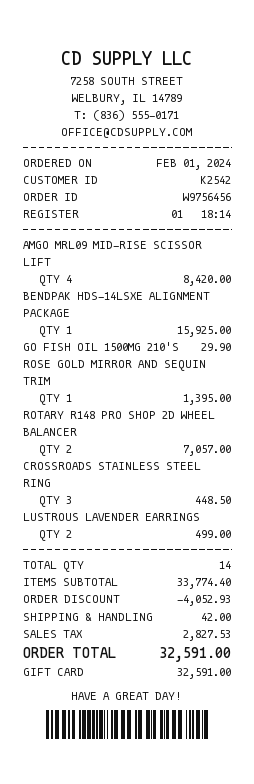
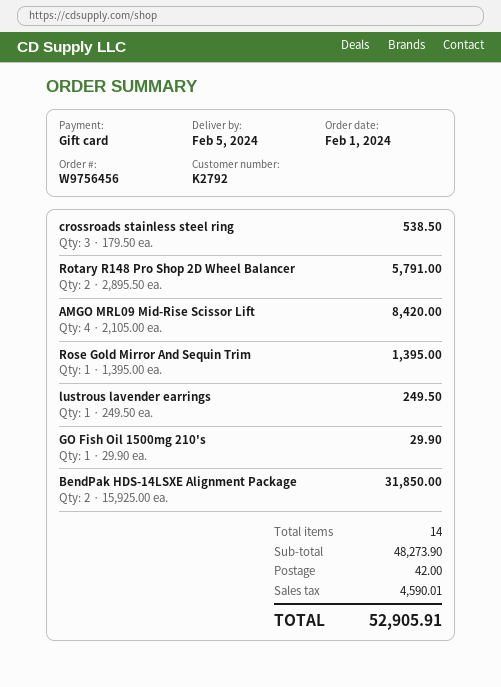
customer number: K2542 -> K2792
BENDPAK HDS-14LSXE ALIGNMENT PACKAGE: 1 for 15925.00 -> 2 for 31850.00
ROTARY R148 PRO SHOP 2D WHEEL BALANCER: 2 for 7057.00 -> 2 for 5791.00
CROSSROADS STAINLESS STEEL RING: 3 for 448.50 -> 3 for 538.50
LUSTROUS LAVENDER EARRINGS: 2 for 499.00 -> 1 for 249.50
subtotal: 33774.40 -> 48273.90
discount: 4052.93 -> none
tax: 2827.53 -> 4590.01
total: 32591.00 -> 52905.91

